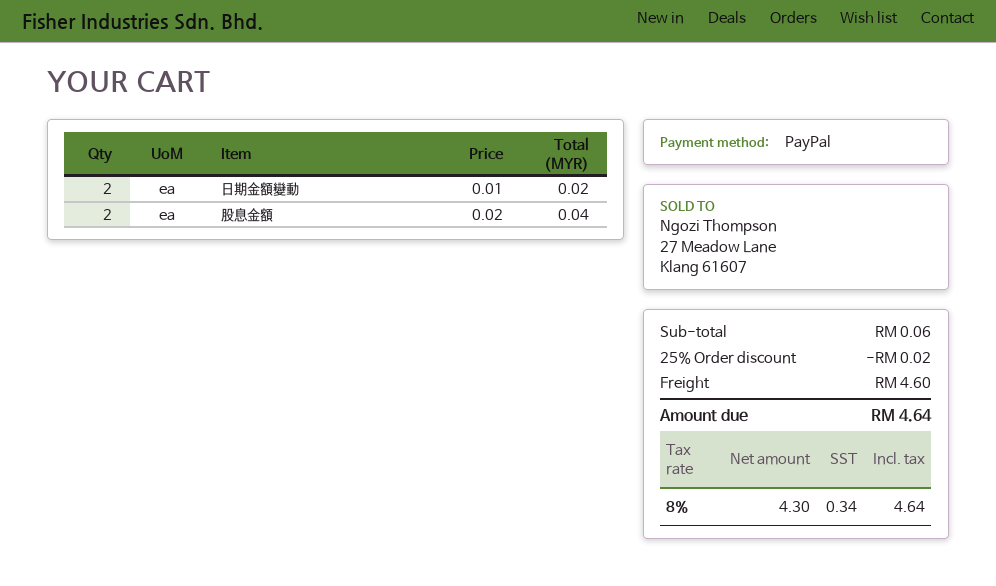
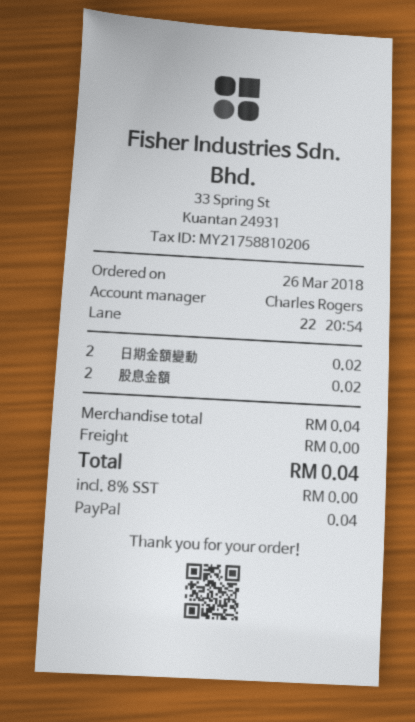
股息金額: 2 for 0.04 -> 2 for 0.02
subtotal: 0.06 -> 0.04
discount: 25% = 0.02 -> none
shipping: 4.60 -> 0.00
tax: 8% = 0.34 -> 8% = 0.00
total: 4.64 -> 0.04

